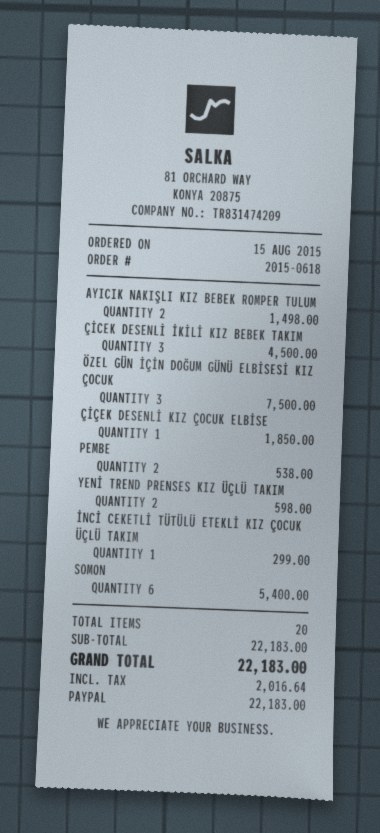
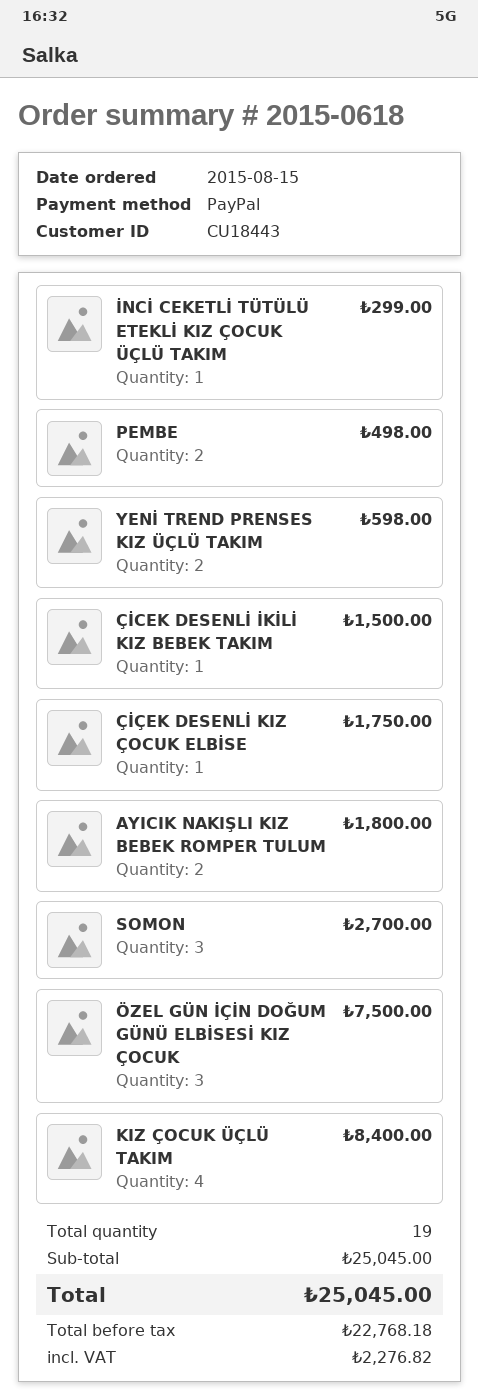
AYICIK NAKIŞLI KIZ BEBEK ROMPER TULUM: 2 for 1498.00 -> 2 for 1800.00
ÇİCEK DESENLİ İKİLİ KIZ BEBEK TAKIM: 3 for 4500.00 -> 1 for 1500.00
ÇİÇEK DESENLİ KIZ ÇOCUK ELBİSE: 1 for 1850.00 -> 1 for 1750.00
PEMBE: 2 for 538.00 -> 2 for 498.00
SOMON: 6 for 5400.00 -> 3 for 2700.00
KIZ ÇOCUK ÜÇLÜ TAKIM: none -> 4 for 8400.00
total quantity: 20 -> 19
subtotal: 22183.00 -> 25045.00
tax: 2016.64 -> 2276.82
total: 22183.00 -> 25045.00

